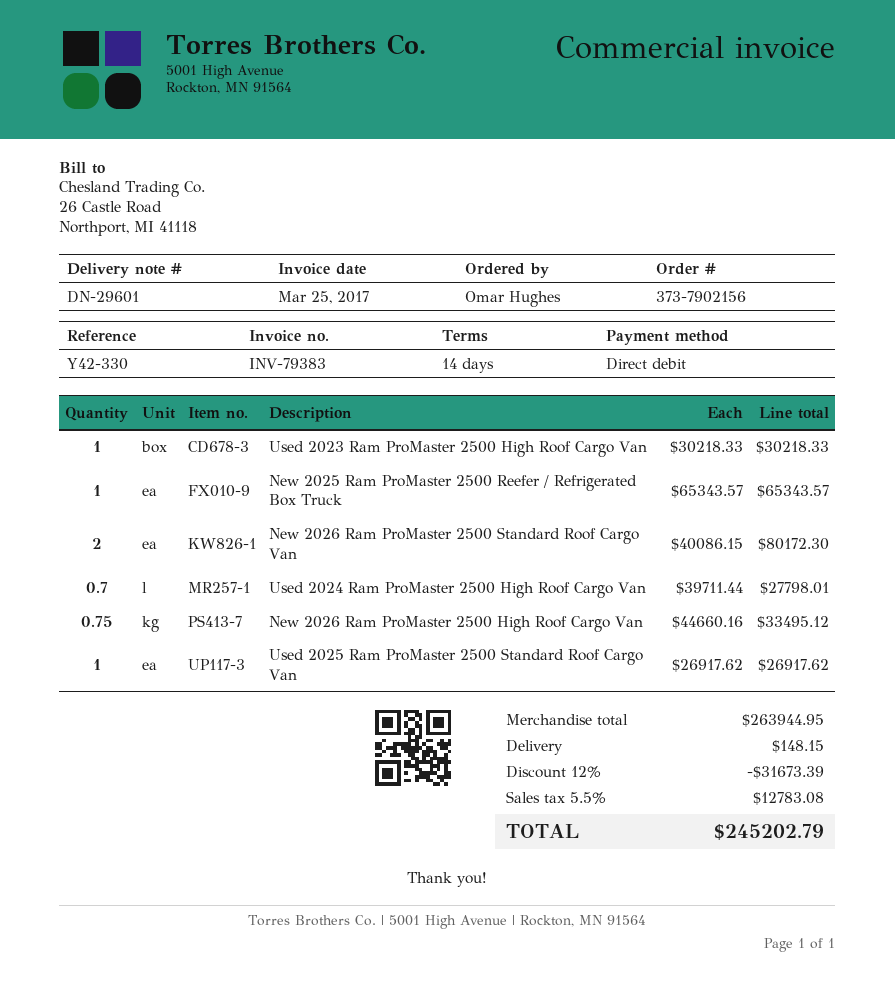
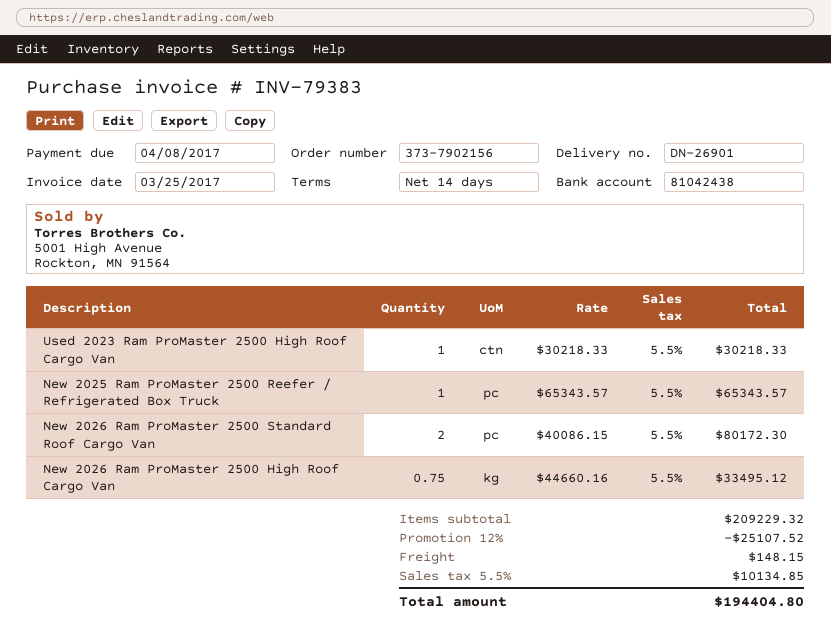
delivery note number: DN-29601 -> DN-26901
Used 2024 Ram ProMaster 2500 High Roof Cargo Van: 0.7 x 39711.44 = 27798.01 -> none
Used 2025 Ram ProMaster 2500 Standard Roof Cargo Van: 1 x 26917.62 = 26917.62 -> none
subtotal: 263944.95 -> 209229.32
discount: 12% = 31673.39 -> 12% = 25107.52
tax: 5.5% = 12783.08 -> 5.5% = 10134.85
total: 245202.79 -> 194404.80

